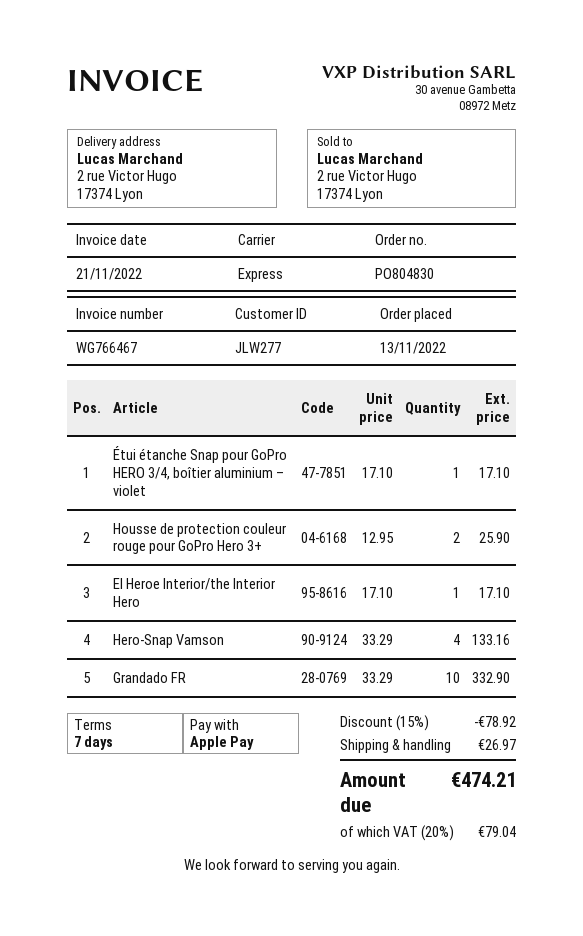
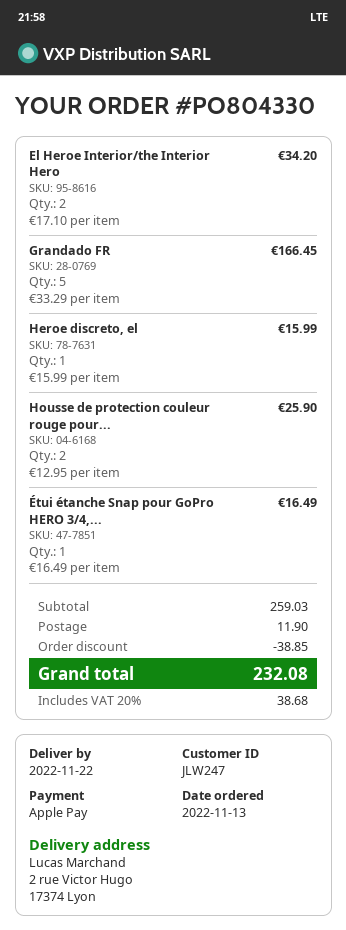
order number: PO804830 -> PO804330
customer number: JLW277 -> JLW247
Étui étanche Snap pour GoPro HERO 3/4, boîtier aluminium – violet: 1 x 17.10 = 17.10 -> 1 x 16.49 = 16.49
El Heroe Interior/the Interior Hero: 1 x 17.10 = 17.10 -> 2 x 17.10 = 34.20
Hero‑Snap Vamson: 4 x 33.29 = 133.16 -> none
Grandado FR: 10 x 33.29 = 332.90 -> 5 x 33.29 = 166.45
Heroe discreto, el: none -> 1 x 15.99 = 15.99
discount: 78.92 -> 38.85
shipping: 26.97 -> 11.90
tax: 20% = 79.04 -> 20% = 38.68
total: 474.21 -> 232.08

